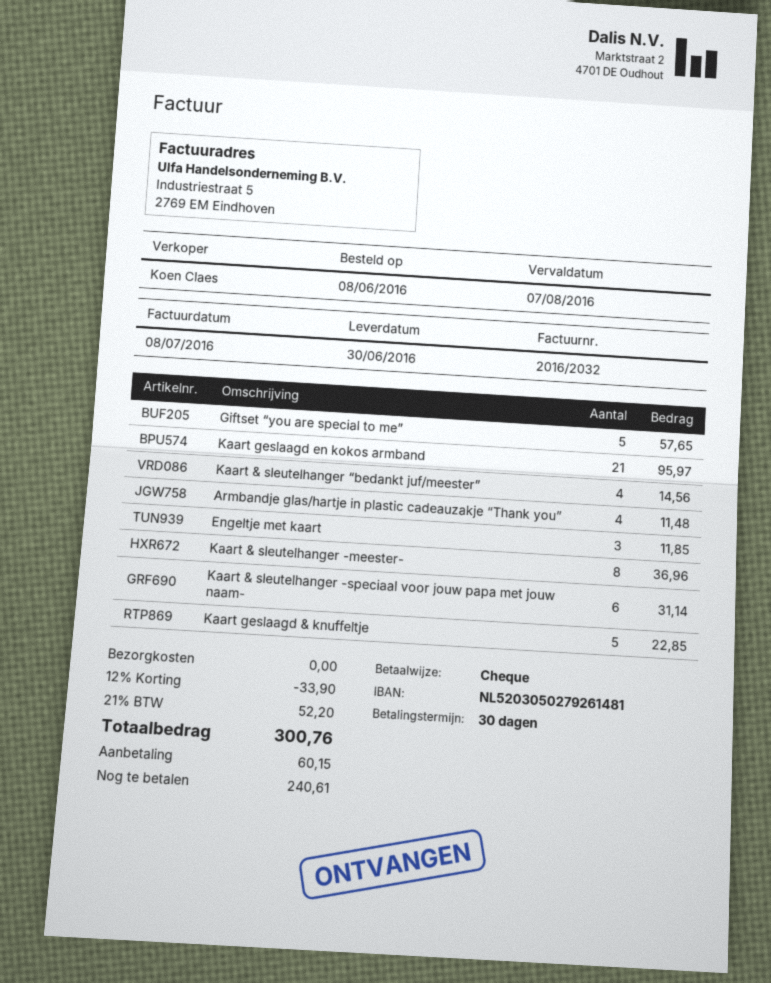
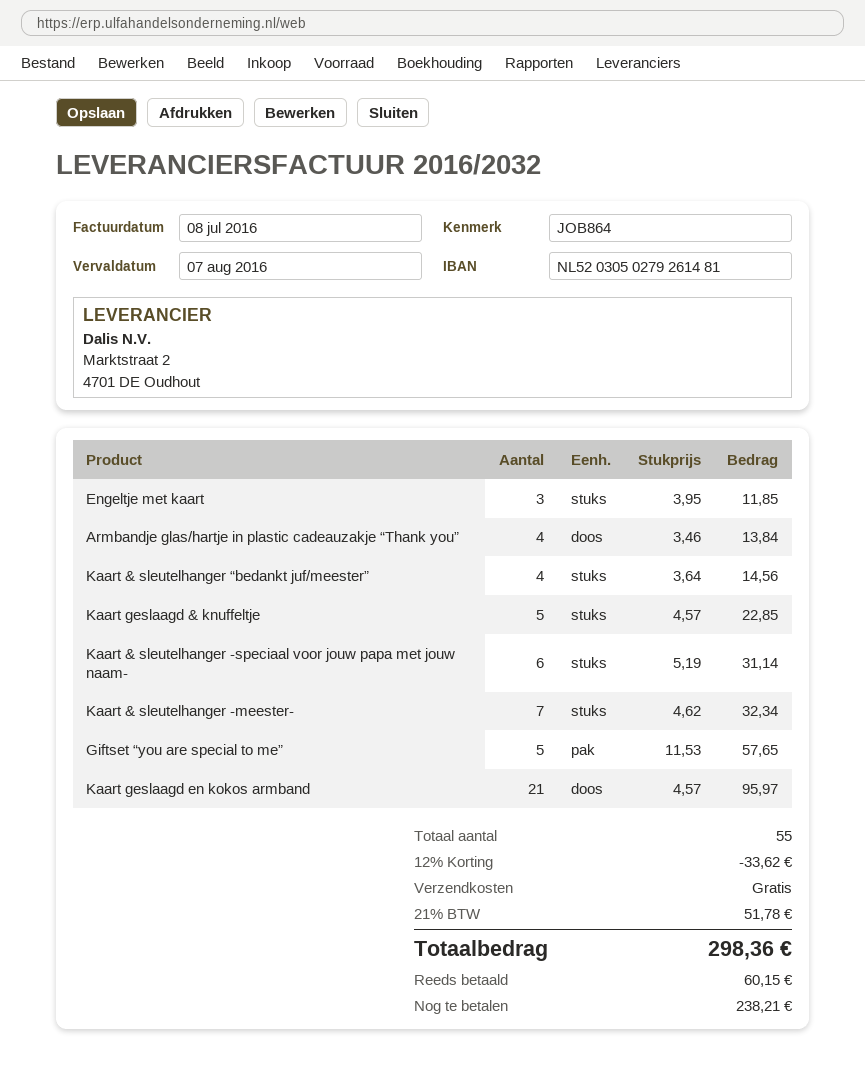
Armbandje glas/hartje in plastic cadeauzakje “Thank you”: 4 for 11.48 -> 4 for 13.84
Kaart & sleutelhanger -meester-: 8 for 36.96 -> 7 for 32.34
discount: 12% = 33.90 -> 12% = 33.62
tax: 21% = 52.20 -> 21% = 51.78
total: 300.76 -> 298.36
balance: 240.61 -> 238.21

